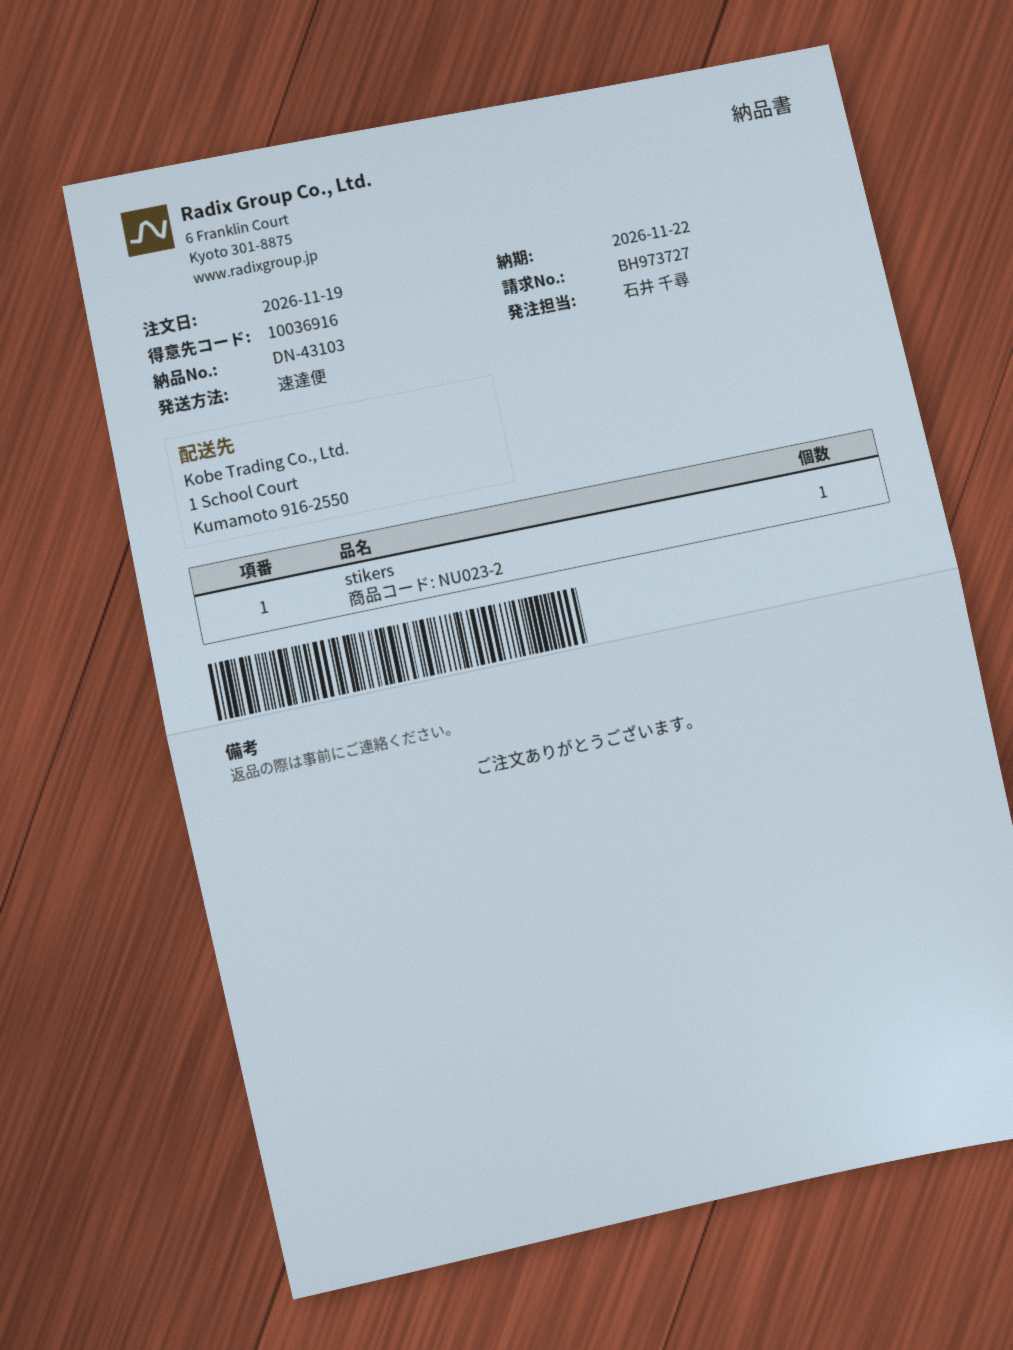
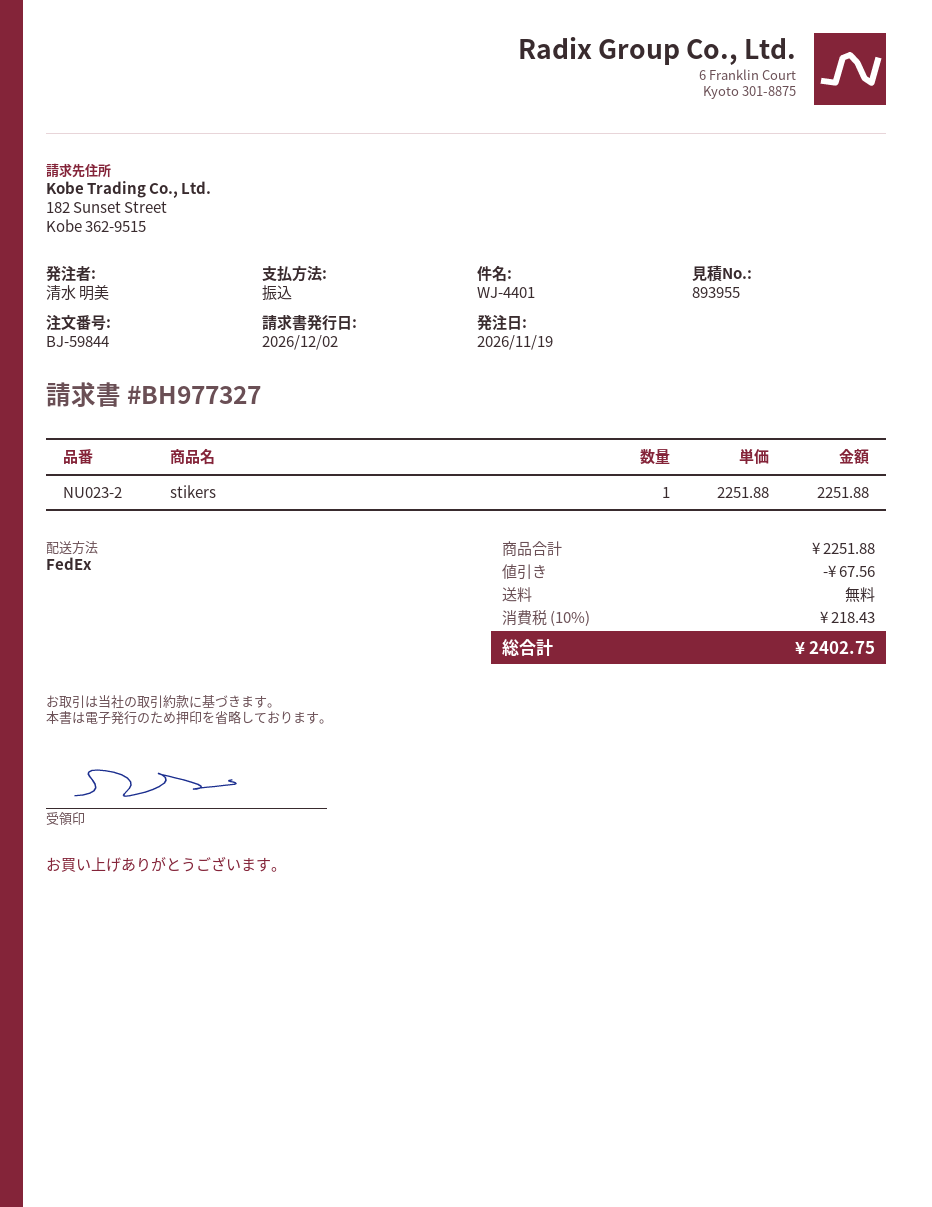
invoice number: BH973727 -> BH977327
ordered by: 石井 千尋 -> 清水 明美
shipping method: express -> FedEx

